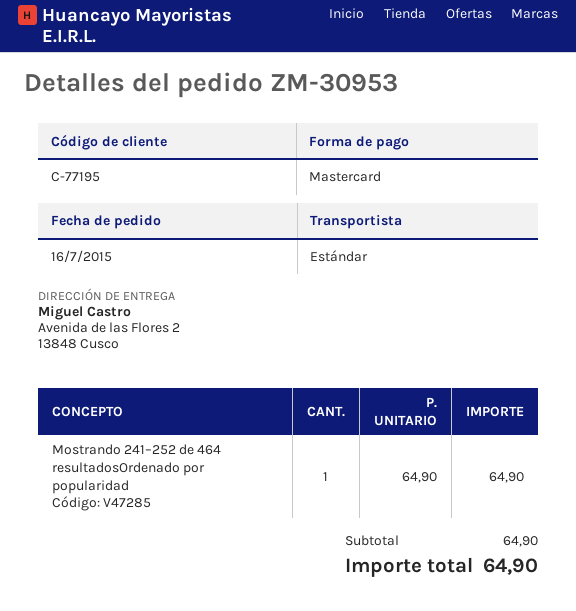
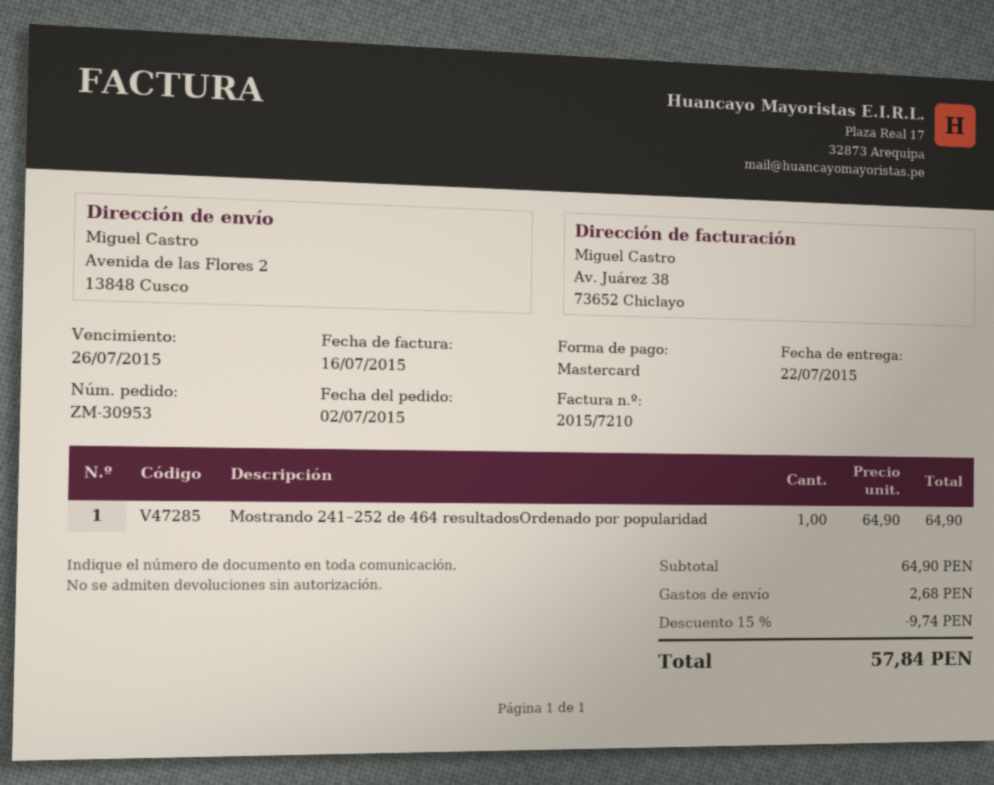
order date: 2015-07-16 -> 2015-07-02
discount: none -> 15% = 9.74
shipping: none -> 2.68
total: 64.90 -> 57.84

